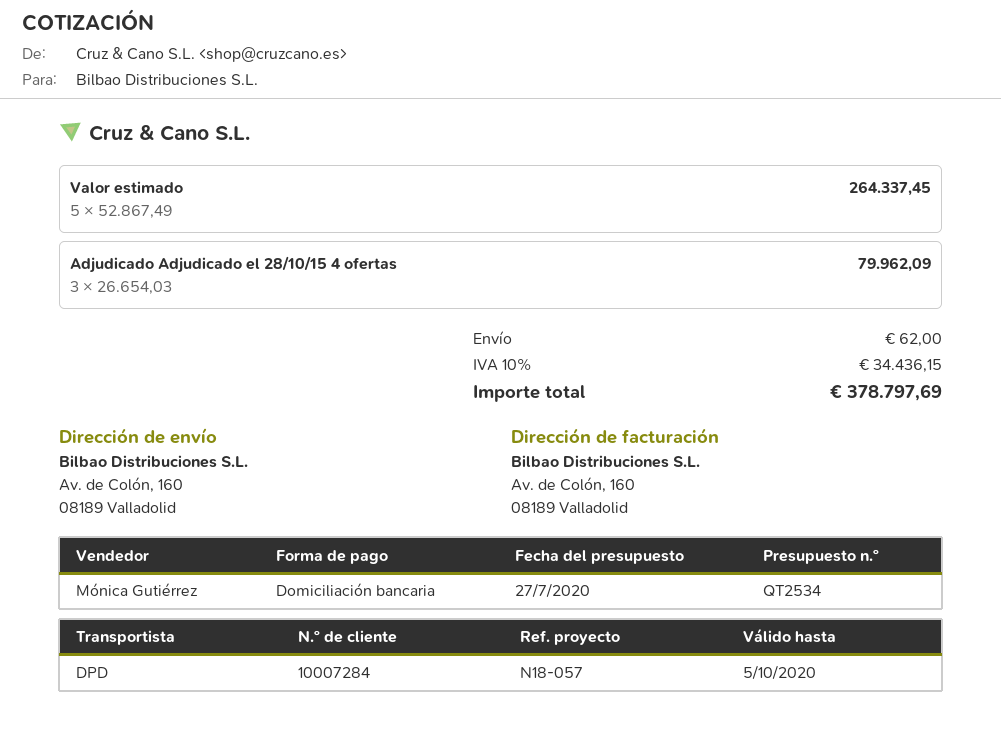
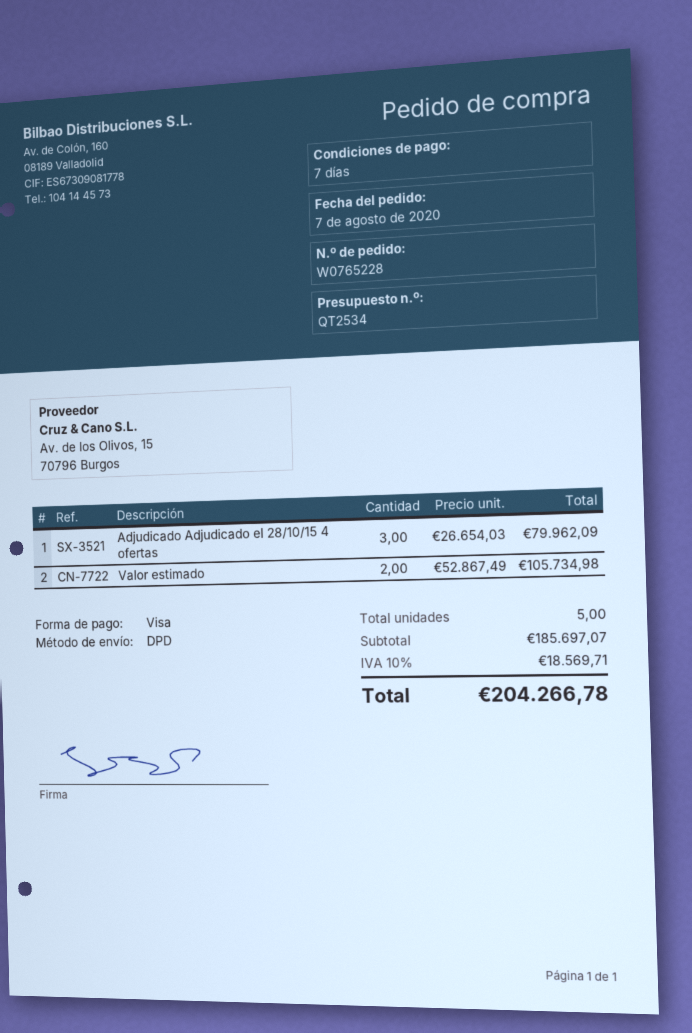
payment method: direct debit -> Visa
Valor estimado: 5 x 52867.49 = 264337.45 -> 2 x 52867.49 = 105734.98
shipping: 62.00 -> none
tax: 10% = 34436.15 -> 10% = 18569.71
total: 378797.69 -> 204266.78

